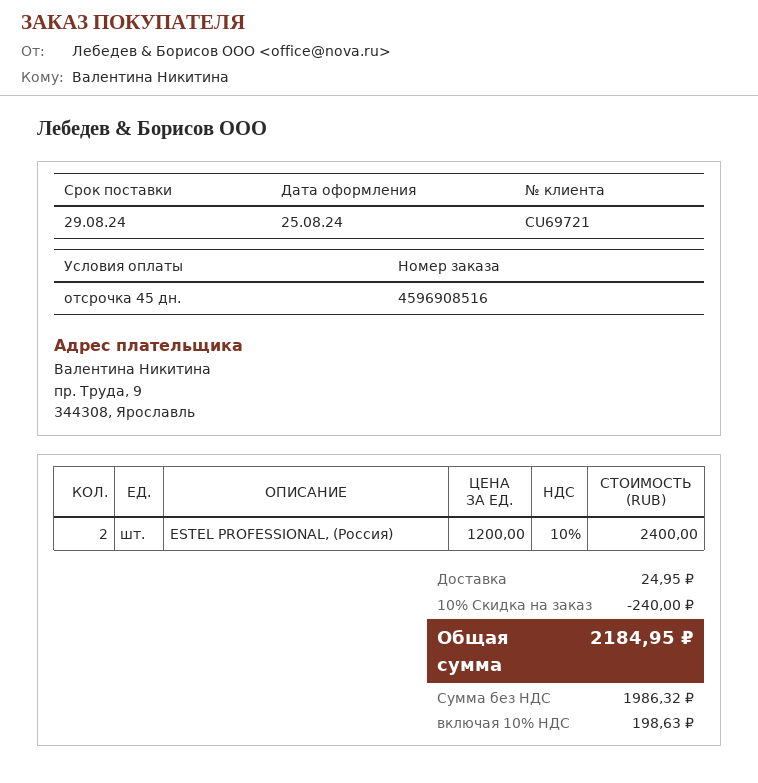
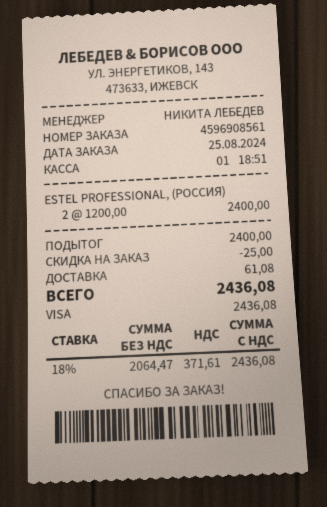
order number: 4596908516 -> 4596908561
discount: 240.00 -> 25.00
shipping: 24.95 -> 61.08
net: 1986.32 -> 2064.47
tax: 10% = 198.63 -> 18% = 371.61
total: 2184.95 -> 2436.08

